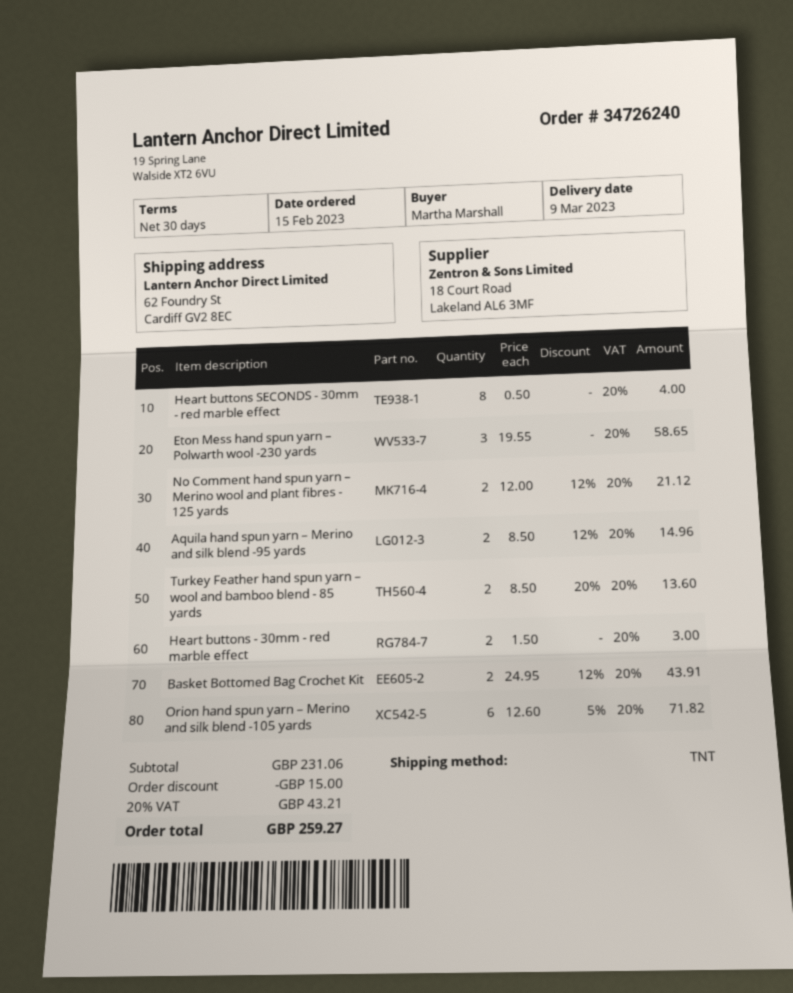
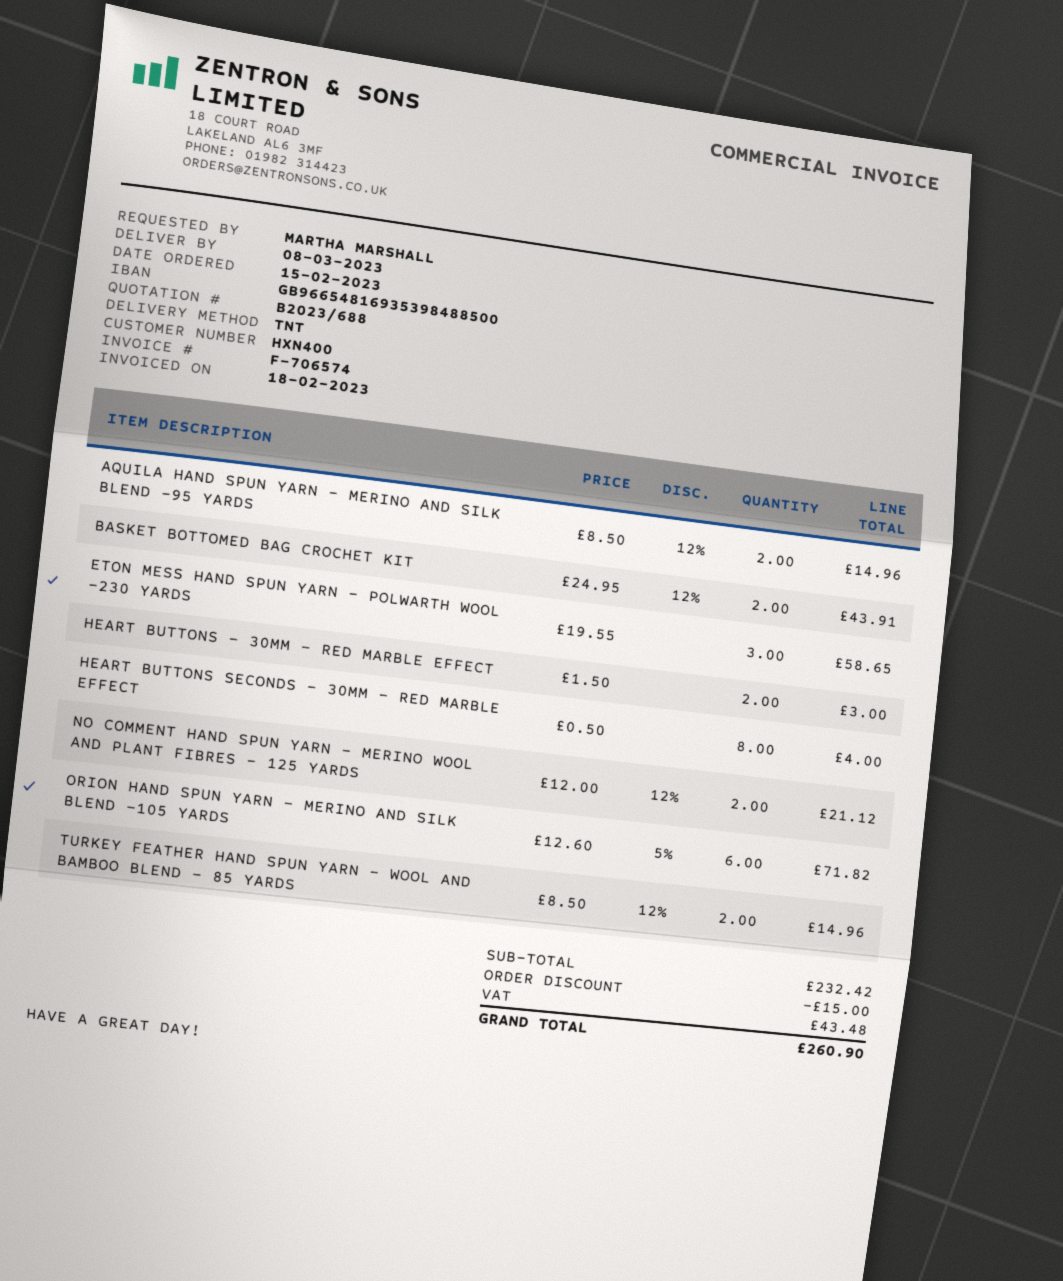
delivery date: 2023-03-09 -> 2023-03-08
Turkey Feather hand spun yarn – wool and bamboo blend - 85 yards: 2 x 8.50 - 20% = 13.60 -> 2 x 8.50 - 12% = 14.96
subtotal: 231.06 -> 232.42
tax: 43.21 -> 43.48
total: 259.27 -> 260.90

